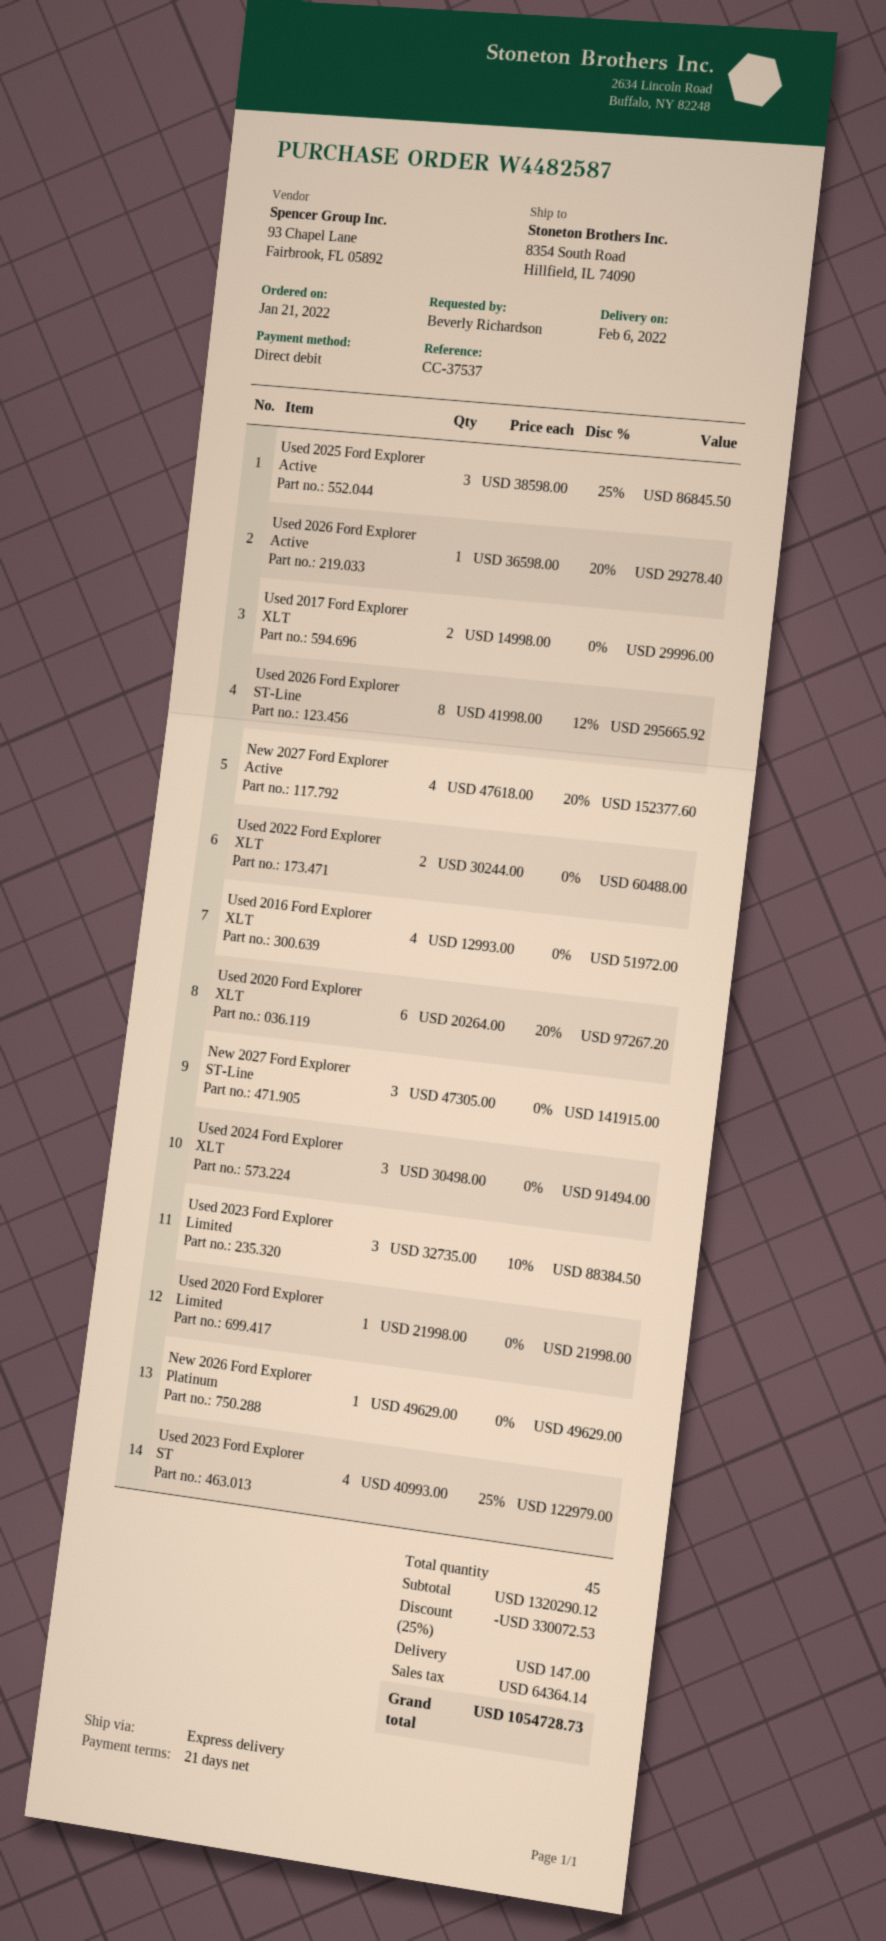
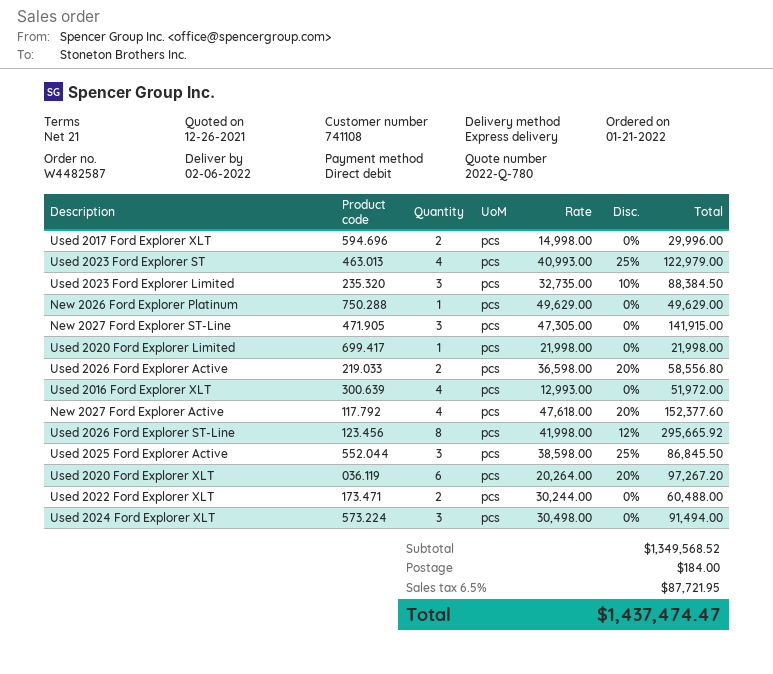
Used 2026 Ford Explorer Active: 1 x 36598.00 - 20% = 29278.40 -> 2 x 36598.00 - 20% = 58556.80
subtotal: 1320290.12 -> 1349568.52
discount: 25% = 330072.53 -> none
shipping: 147.00 -> 184.00
tax: 64364.14 -> 87721.95
total: 1054728.73 -> 1437474.47

